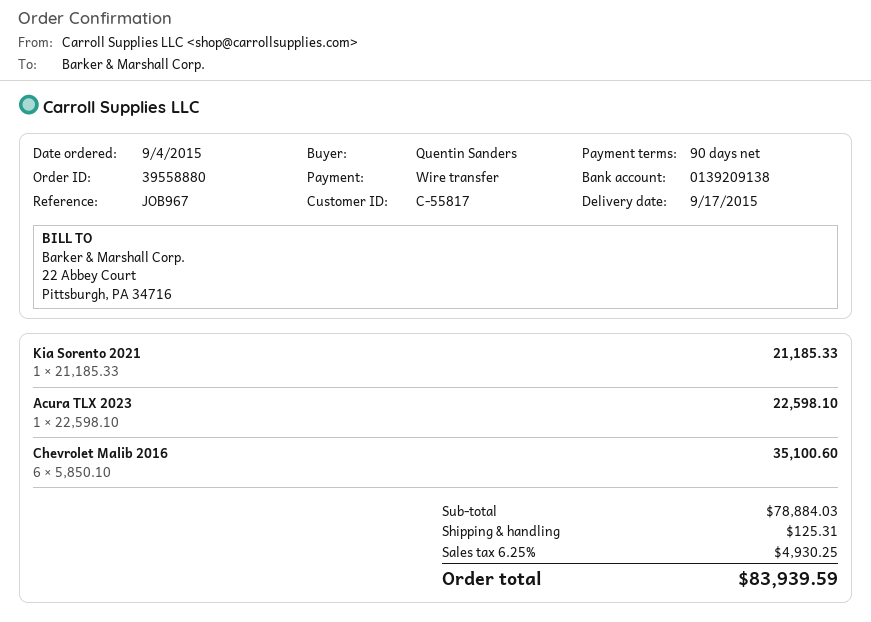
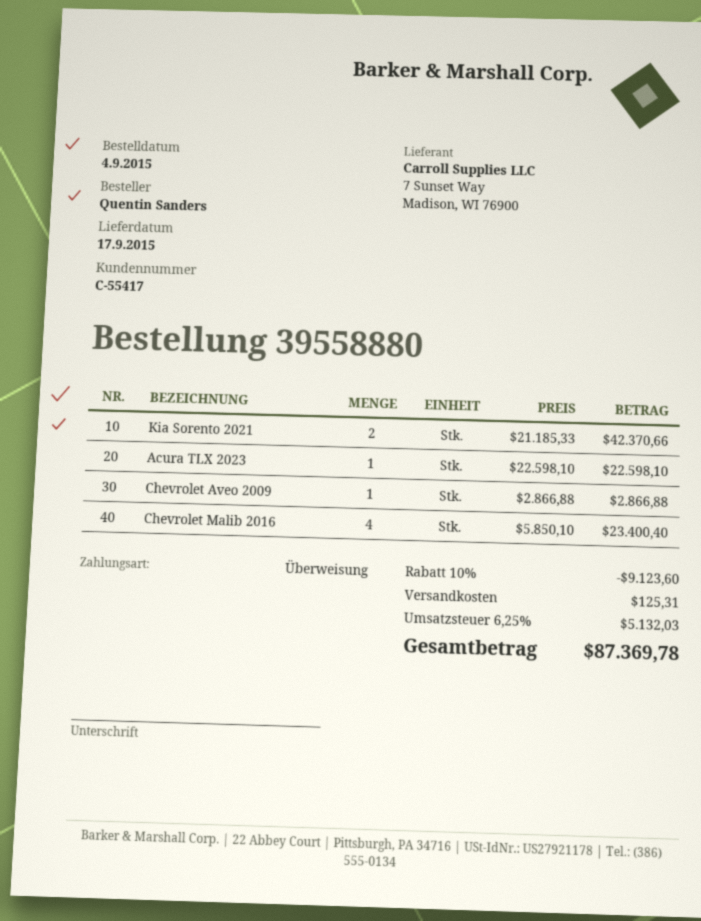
customer number: C-55817 -> C-55417
Kia Sorento 2021: 1 x 21185.33 = 21185.33 -> 2 x 21185.33 = 42370.66
Chevrolet Malib 2016: 6 x 5850.10 = 35100.60 -> 4 x 5850.10 = 23400.40
Chevrolet Aveo 2009: none -> 1 x 2866.88 = 2866.88
discount: none -> 10% = 9123.60
tax: 6.25% = 4930.25 -> 6.25% = 5132.03
total: 83939.59 -> 87369.78

